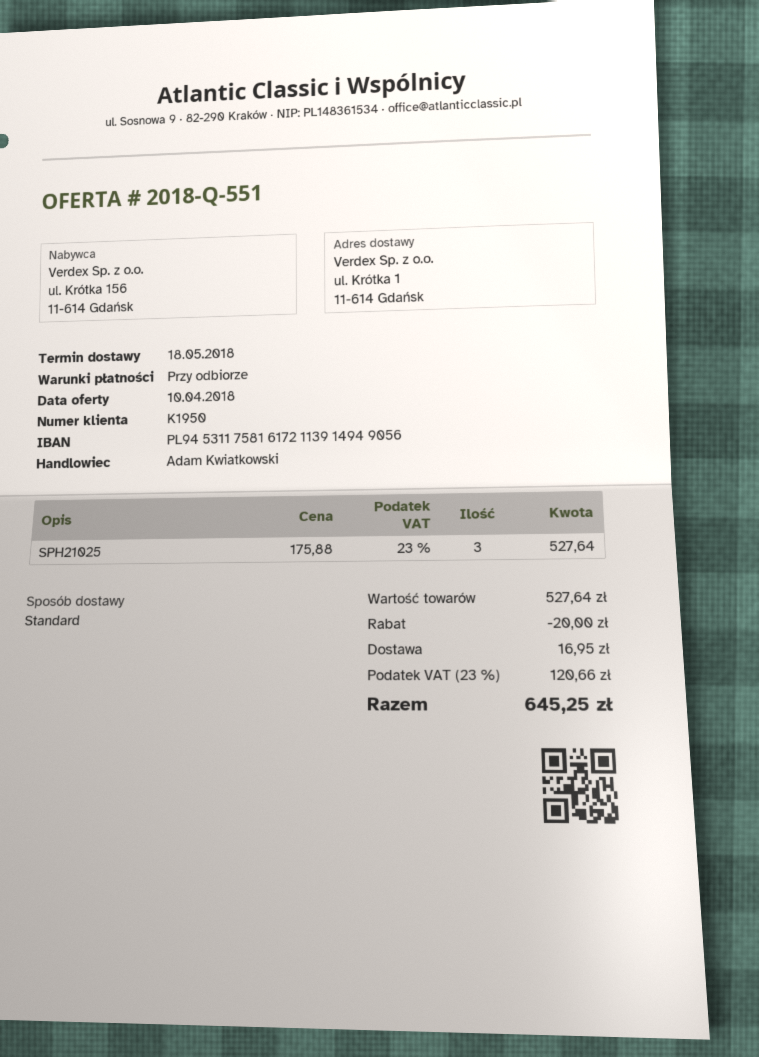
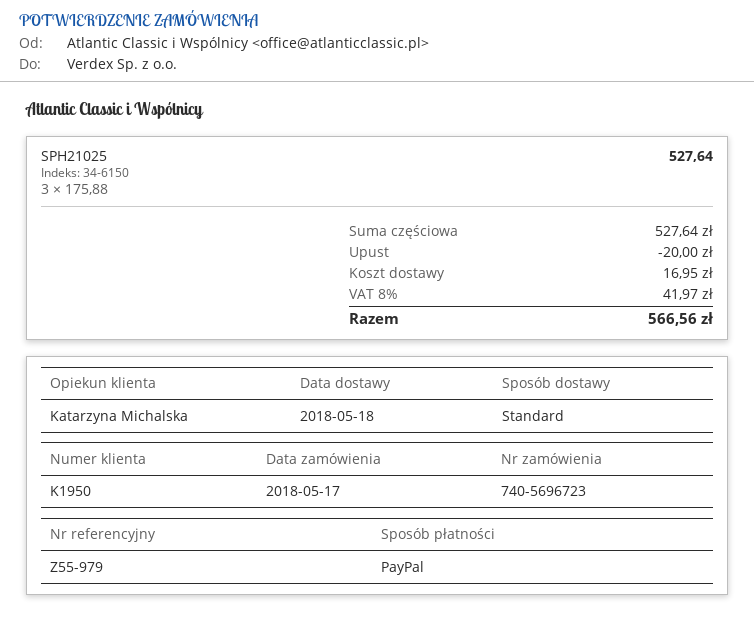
sales rep: Adam Kwiatkowski -> Katarzyna Michalska
tax: 23% = 120.66 -> 8% = 41.97
total: 645.25 -> 566.56

